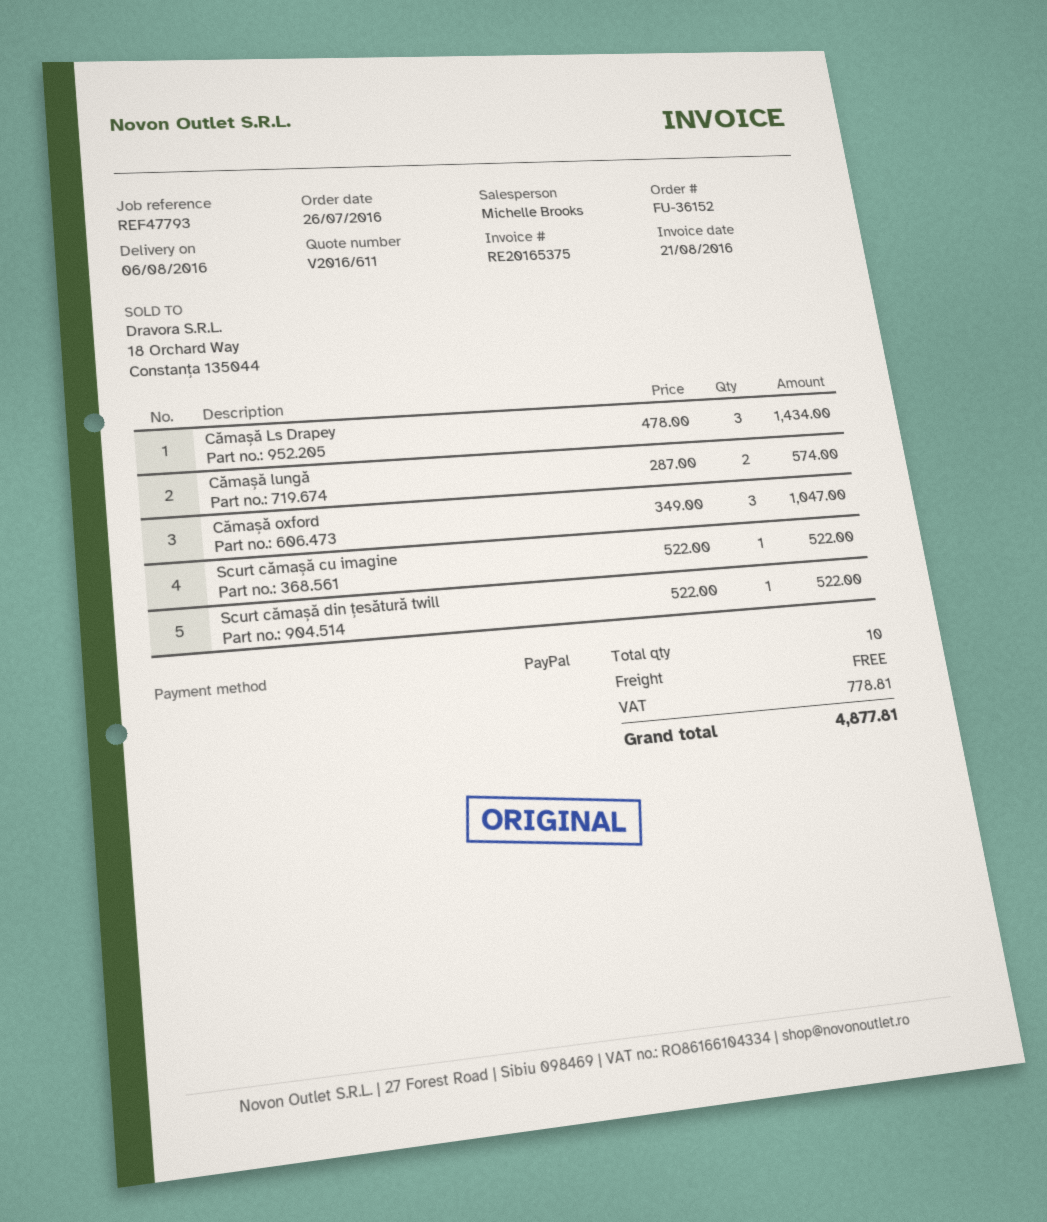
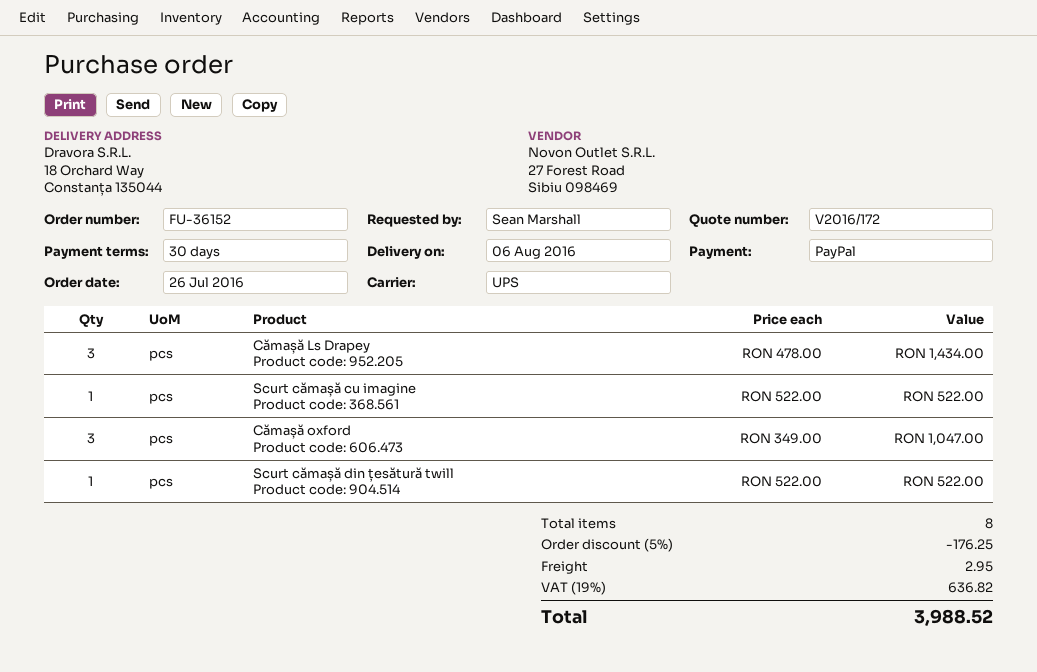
quote number: V2016/611 -> V2016/172
Cămașă lungă: 2 x 287.00 = 574.00 -> none
total quantity: 10 -> 8
discount: none -> 5% = 176.25
shipping: 0.00 -> 2.95
tax: 778.81 -> 636.82
total: 4877.81 -> 3988.52

